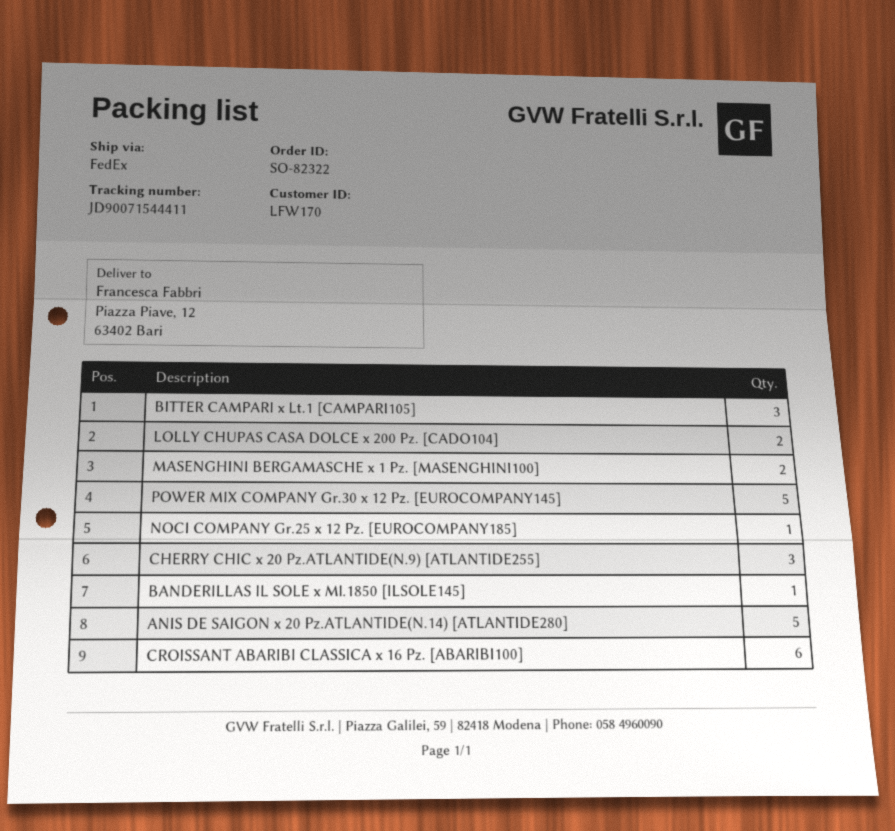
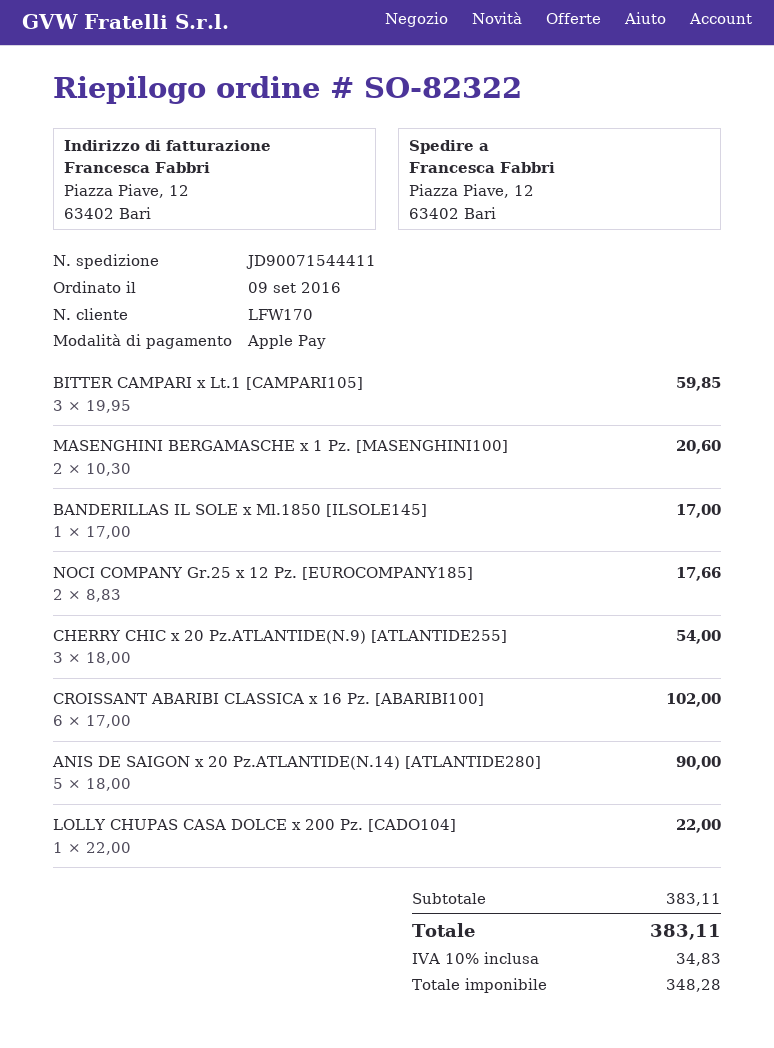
LOLLY CHUPAS CASA DOLCE x 200 Pz. [CADO104]: 2 -> 1
POWER MIX COMPANY Gr.30 x 12 Pz. [EUROCOMPANY145]: 5 -> none
NOCI COMPANY Gr.25 x 12 Pz. [EUROCOMPANY185]: 1 -> 2

